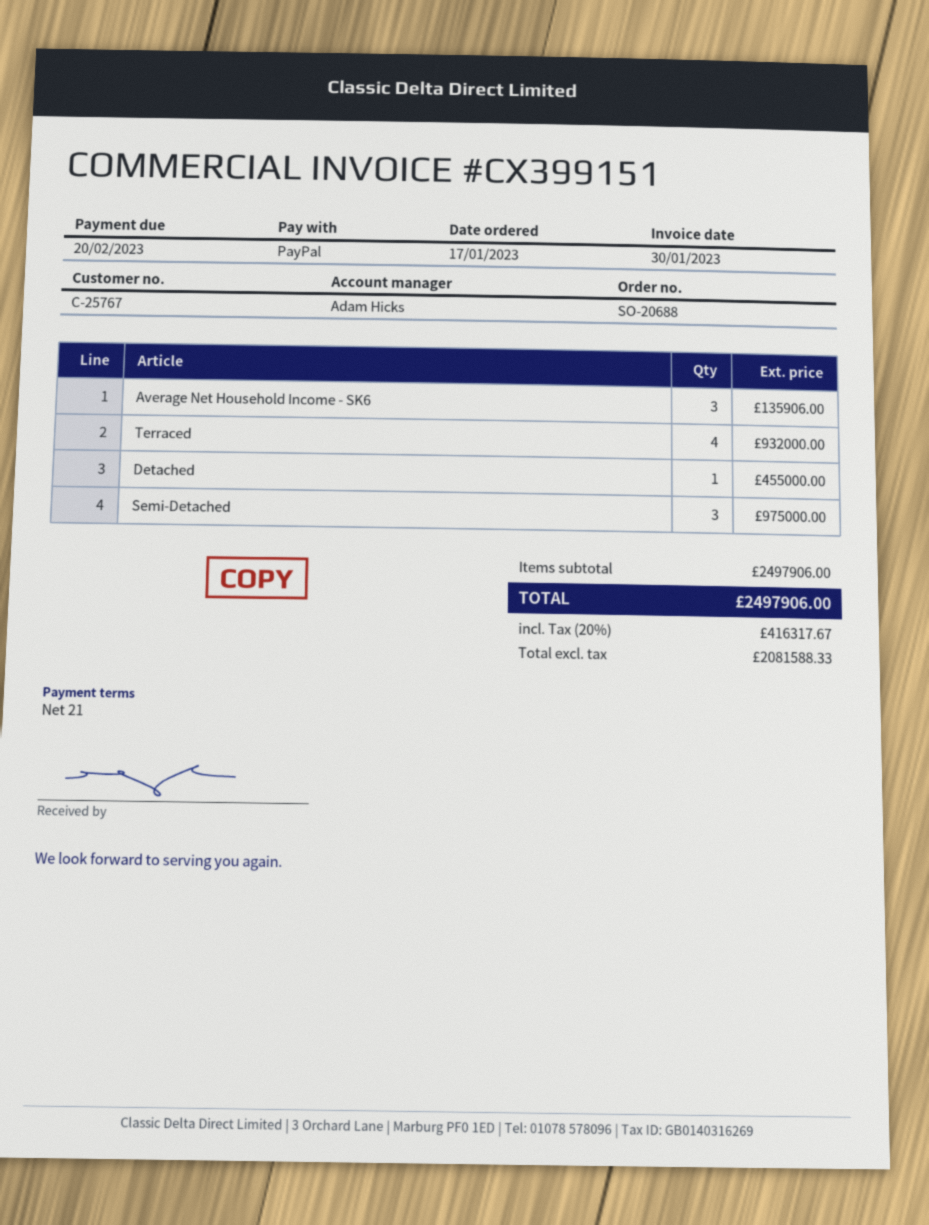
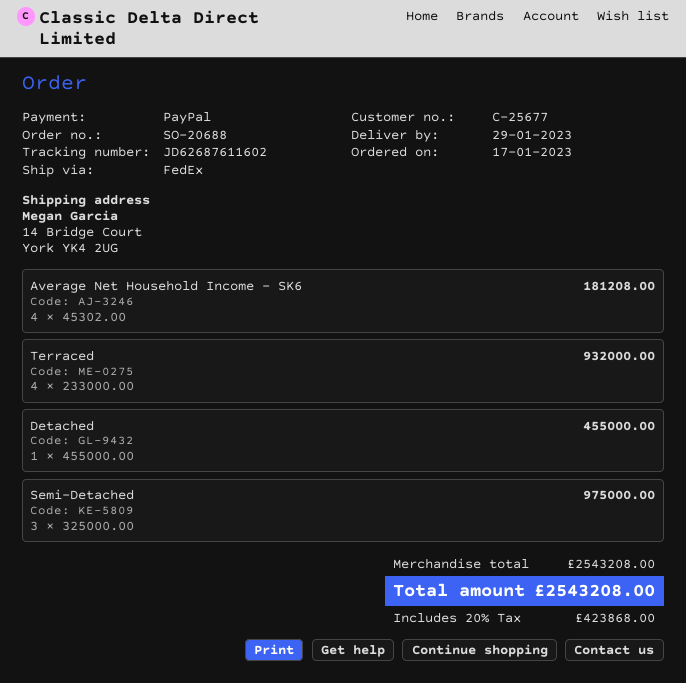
customer number: C-25767 -> C-25677
Average Net Household Income - SK6: 3 for 135906.00 -> 4 for 181208.00
subtotal: 2497906.00 -> 2543208.00
tax: 20% = 416317.67 -> 20% = 423868.00
total: 2497906.00 -> 2543208.00

